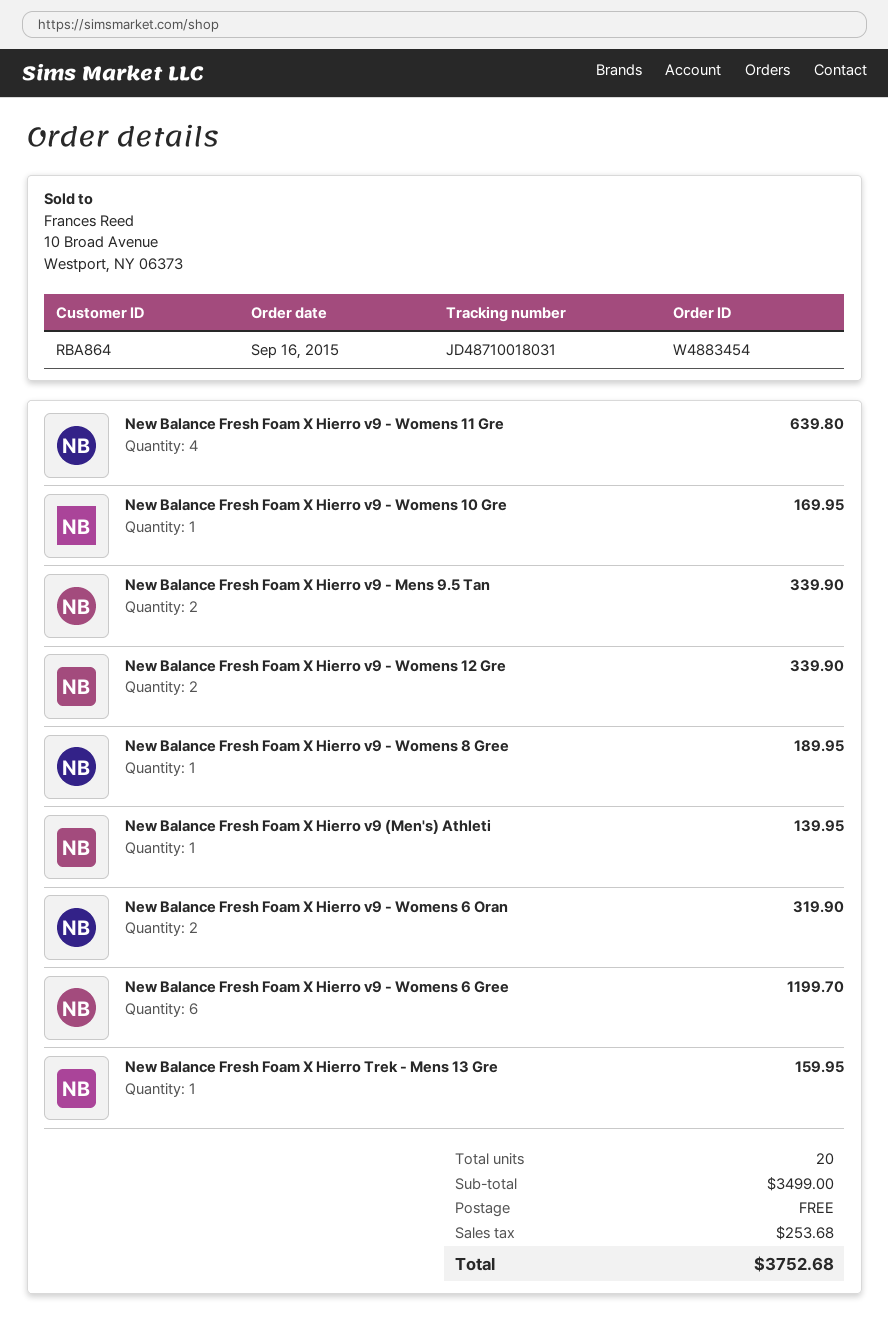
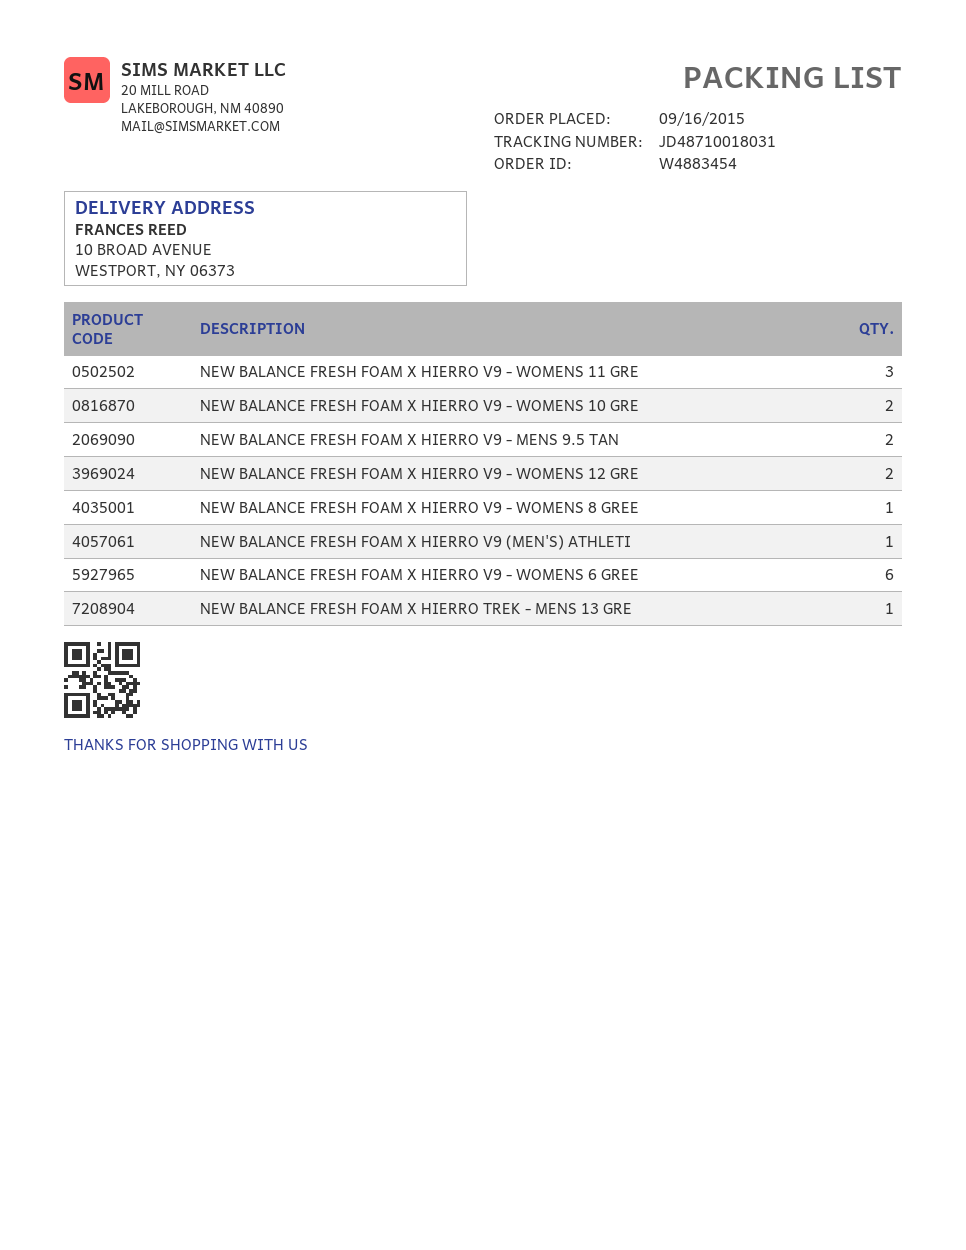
New Balance Fresh Foam X Hierro v9 - Womens 11 Gre: 4 -> 3
New Balance Fresh Foam X Hierro v9 - Womens 10 Gre: 1 -> 2
New Balance Fresh Foam X Hierro v9 - Womens 6 Oran: 2 -> none

